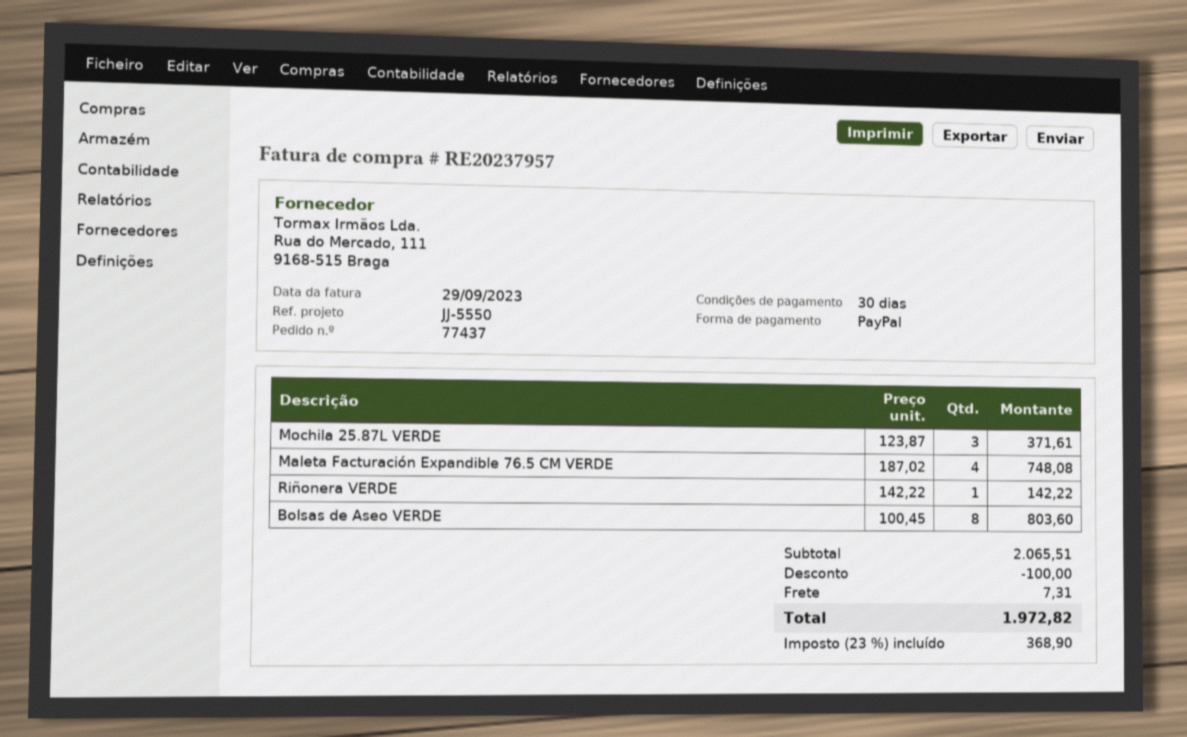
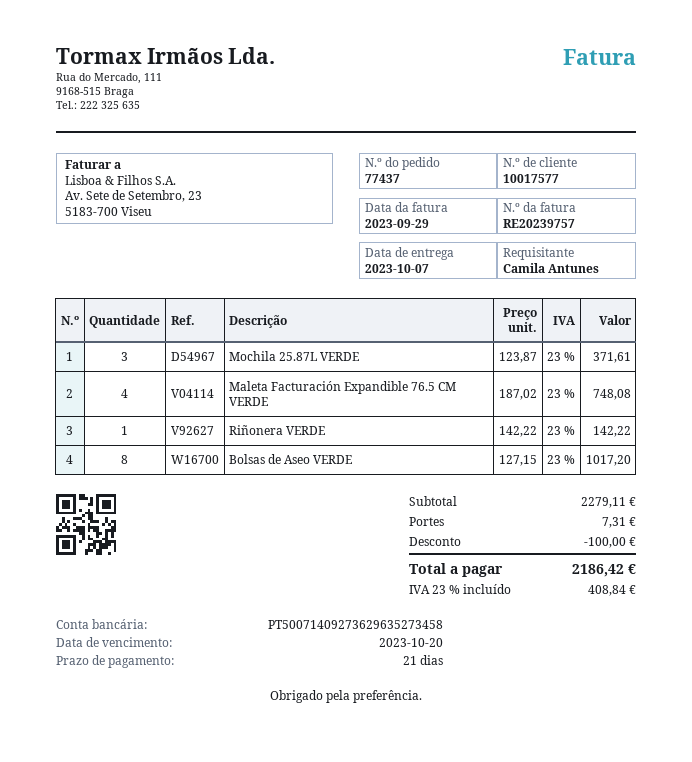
invoice number: RE20237957 -> RE20239757
payment terms: 30 days -> 21 days
Bolsas de Aseo VERDE: 8 x 100.45 = 803.60 -> 8 x 127.15 = 1017.20
subtotal: 2065.51 -> 2279.11
tax: 23% = 368.90 -> 23% = 408.84
total: 1972.82 -> 2186.42

